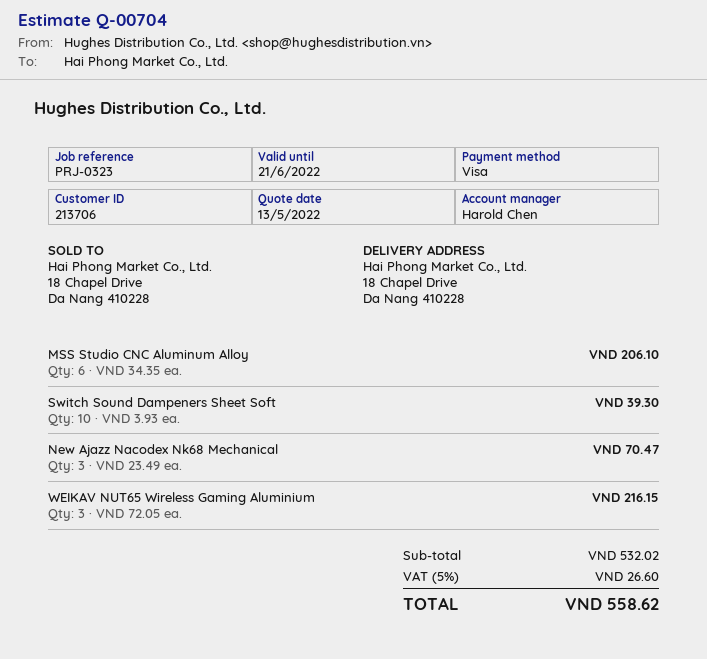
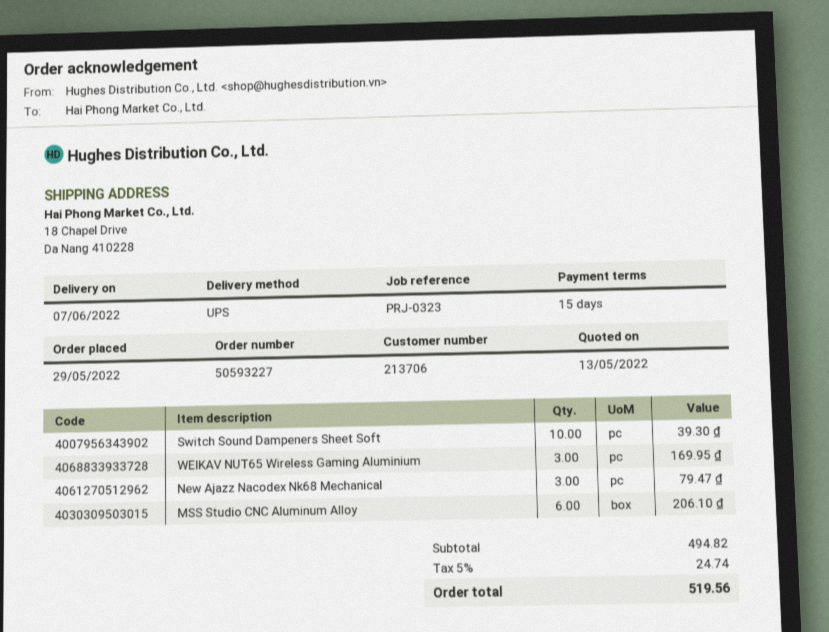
New Ajazz Nacodex Nk68 Mechanical: 3 for 70.47 -> 3 for 79.47
WEIKAV NUT65 Wireless Gaming Aluminium: 3 for 216.15 -> 3 for 169.95
subtotal: 532.02 -> 494.82
tax: 5% = 26.60 -> 5% = 24.74
total: 558.62 -> 519.56

